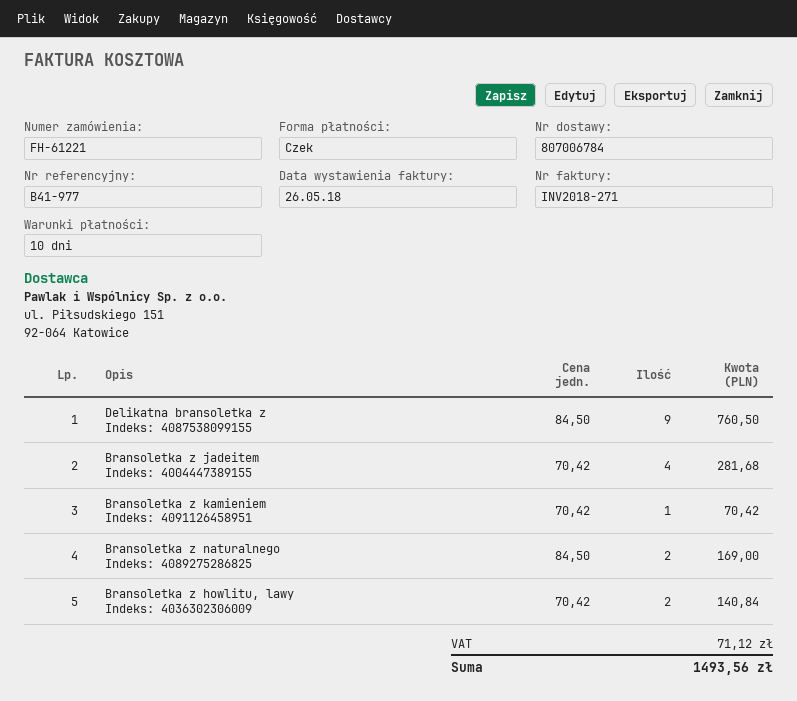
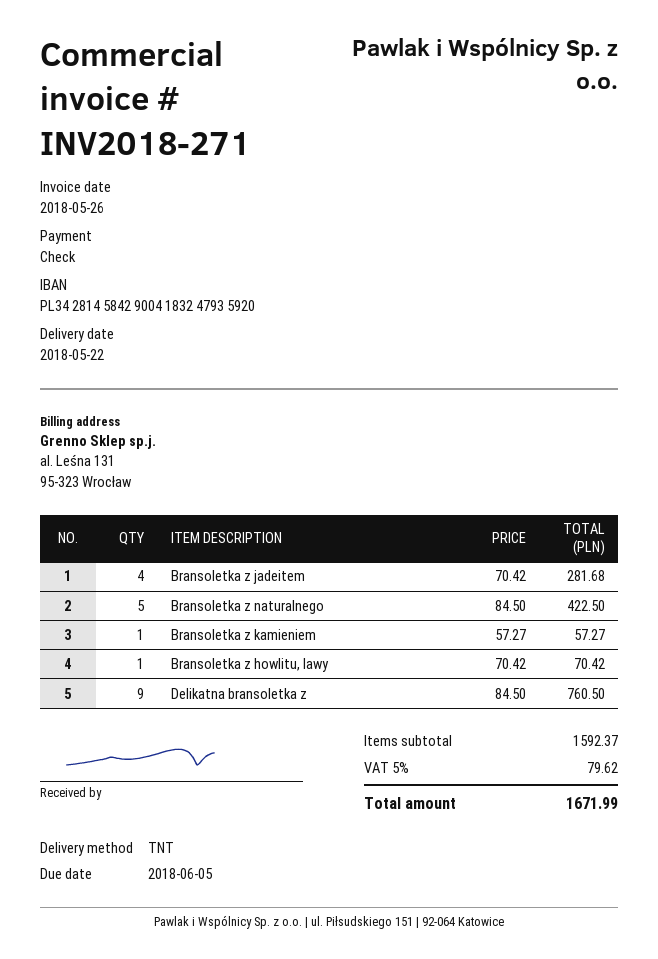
Bransoletka z kamieniem: 1 x 70.42 = 70.42 -> 1 x 57.27 = 57.27
Bransoletka z naturalnego: 2 x 84.50 = 169.00 -> 5 x 84.50 = 422.50
Bransoletka z howlitu, lawy: 2 x 70.42 = 140.84 -> 1 x 70.42 = 70.42
tax: 71.12 -> 79.62
total: 1493.56 -> 1671.99

